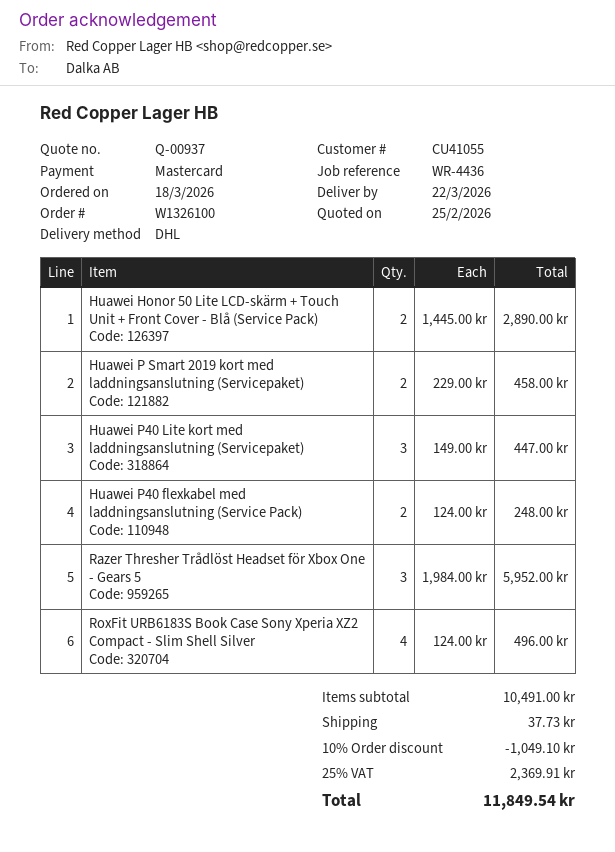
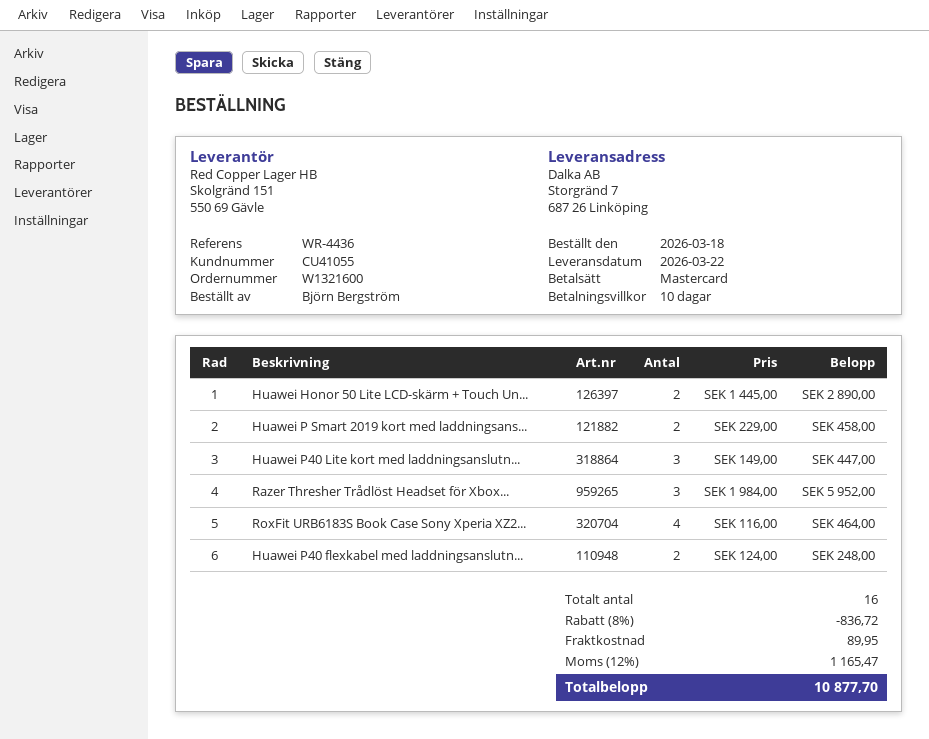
order number: W1326100 -> W1321600
RoxFit URB6183S Book Case Sony Xperia XZ2 Compact - Slim Shell Silver: 4 x 124.00 = 496.00 -> 4 x 116.00 = 464.00
discount: 10% = 1049.10 -> 8% = 836.72
shipping: 37.73 -> 89.95
tax: 25% = 2369.91 -> 12% = 1165.47
total: 11849.54 -> 10877.70

